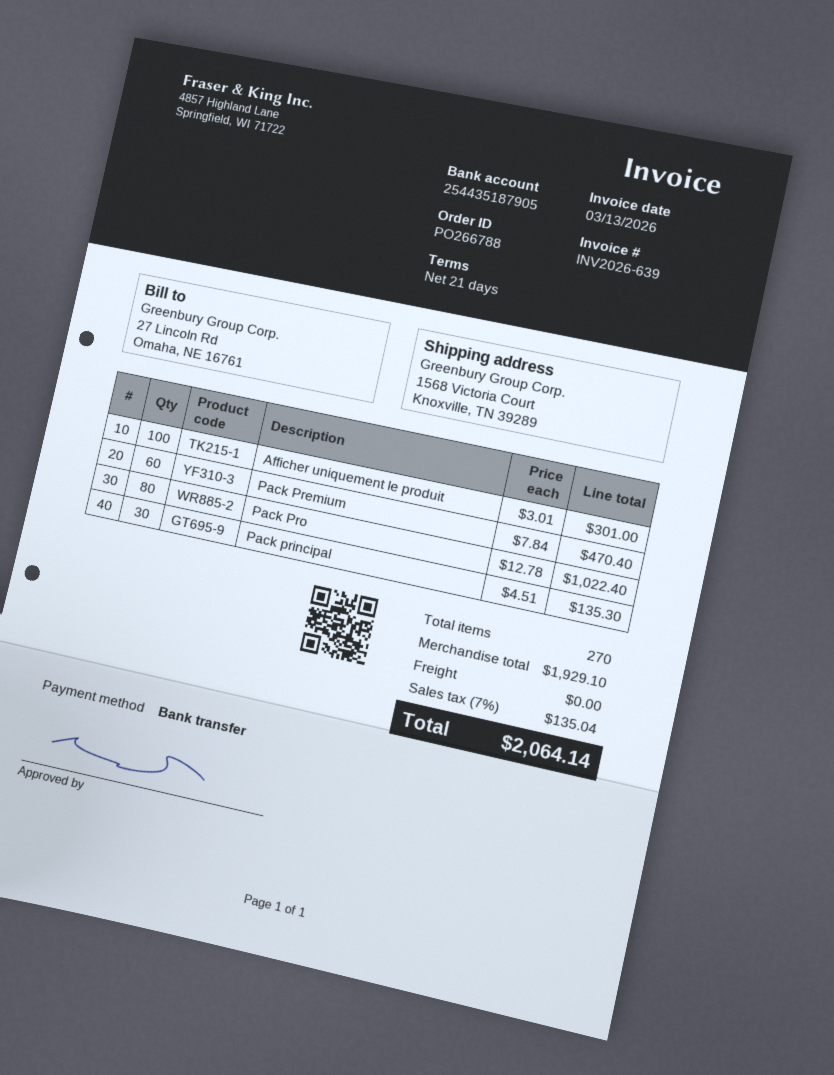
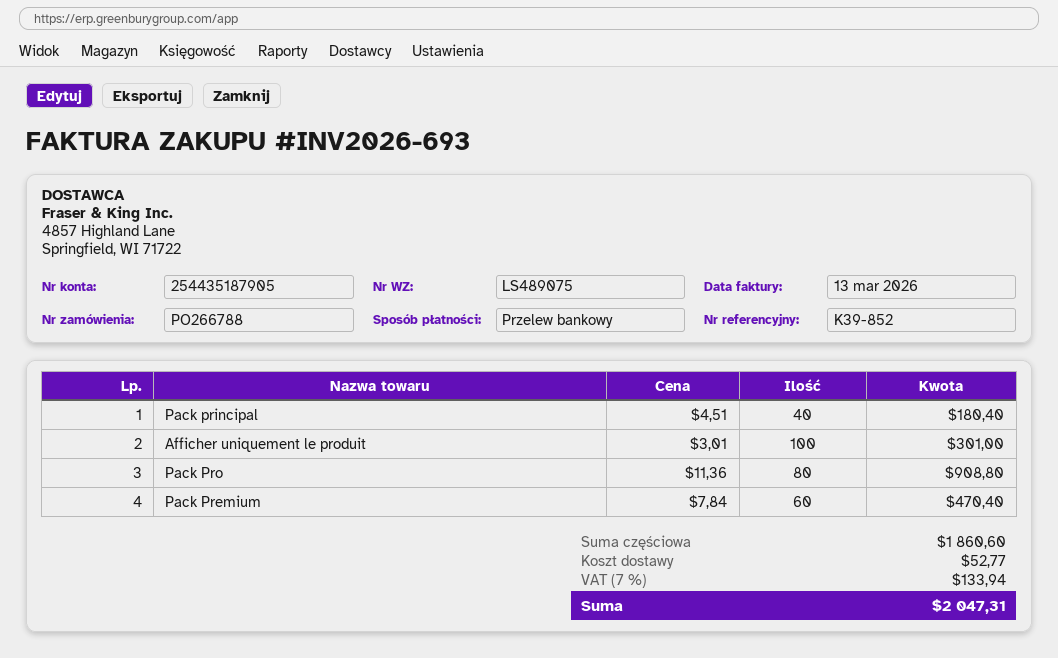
invoice number: INV2026-639 -> INV2026-693
Pack Pro: 80 x 12.78 = 1022.40 -> 80 x 11.36 = 908.80
Pack principal: 30 x 4.51 = 135.30 -> 40 x 4.51 = 180.40
subtotal: 1929.10 -> 1860.60
shipping: 0.00 -> 52.77
tax: 7% = 135.04 -> 7% = 133.94
total: 2064.14 -> 2047.31

